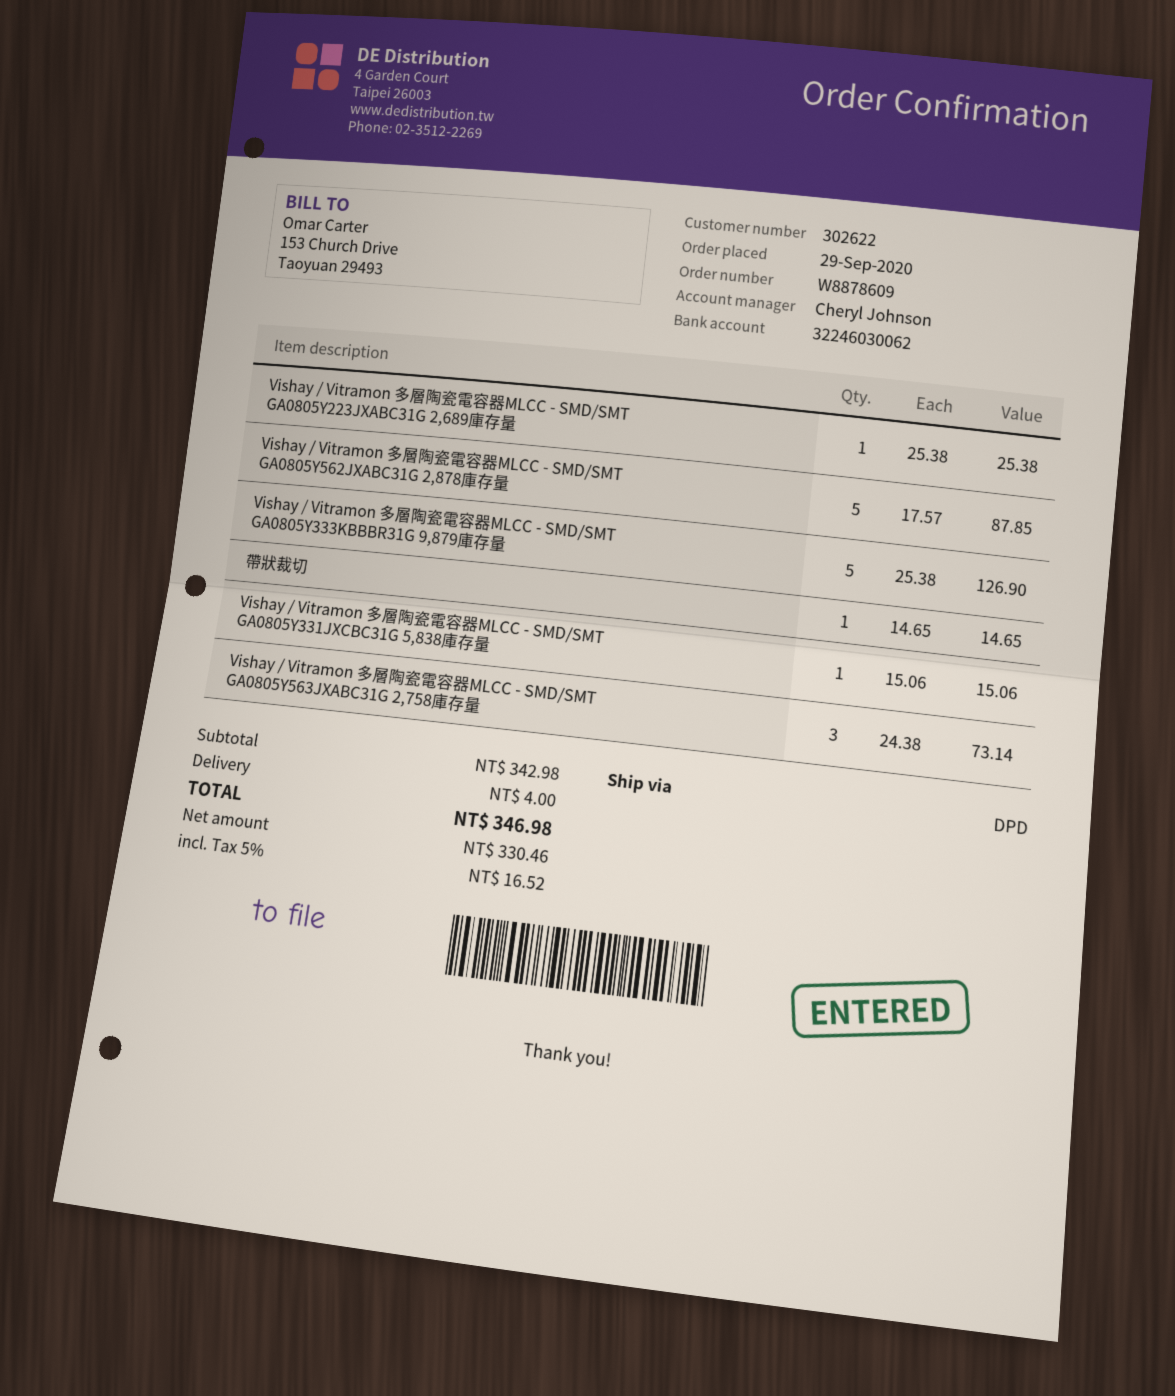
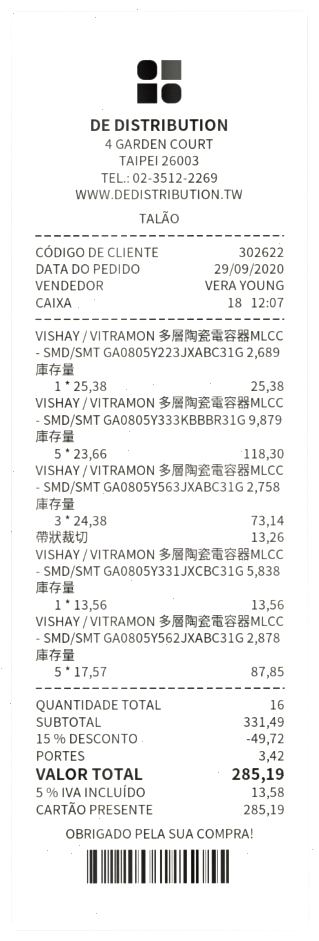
sales rep: Cheryl Johnson -> VERA YOUNG
Vishay / Vitramon 多層陶瓷電容器MLCC - SMD/SMT GA0805Y333KBBBR31G 9,879庫存量: 5 x 25.38 = 126.90 -> 5 x 23.66 = 118.30
帶狀裁切: 1 x 14.65 = 14.65 -> 1 x 13.26 = 13.26
Vishay / Vitramon 多層陶瓷電容器MLCC - SMD/SMT GA0805Y331JXCBC31G 5,838庫存量: 1 x 15.06 = 15.06 -> 1 x 13.56 = 13.56
subtotal: 342.98 -> 331.49
discount: none -> 15% = 49.72
shipping: 4.00 -> 3.42
tax: 5% = 16.52 -> 5% = 13.58
total: 346.98 -> 285.19

